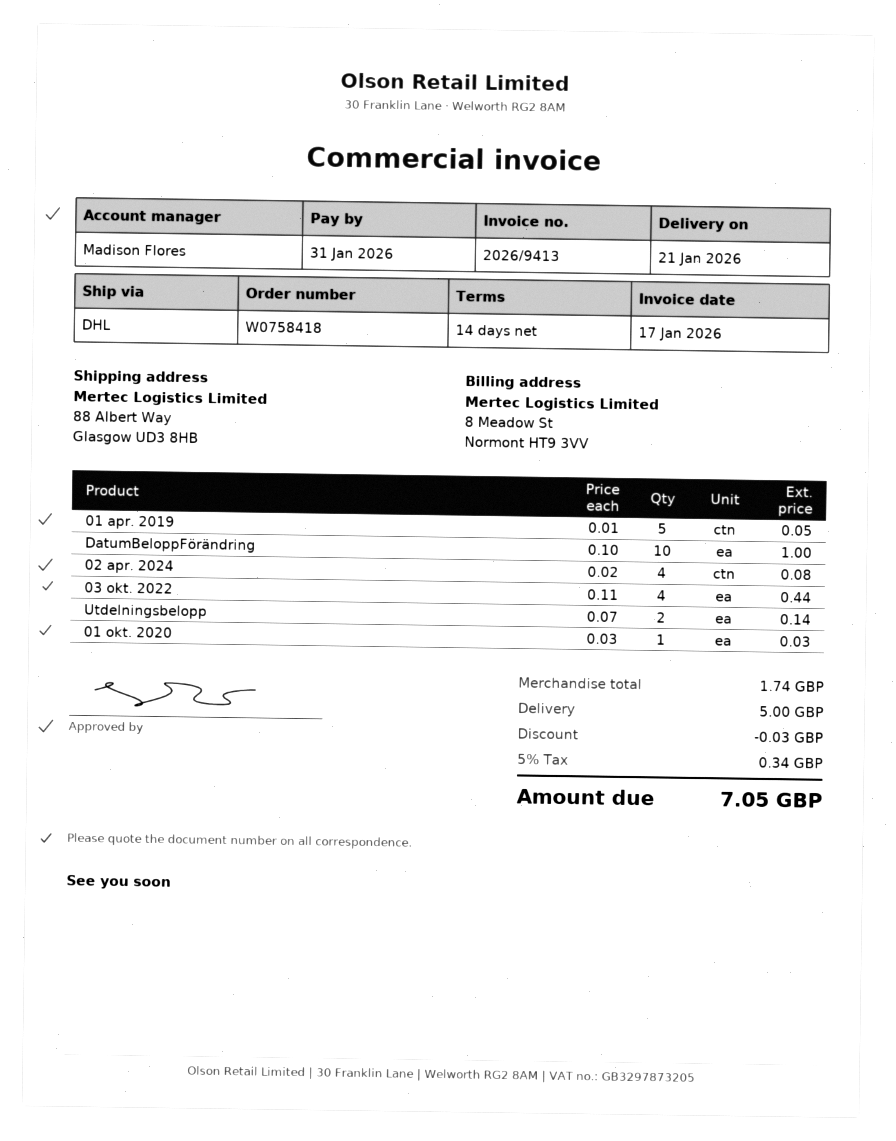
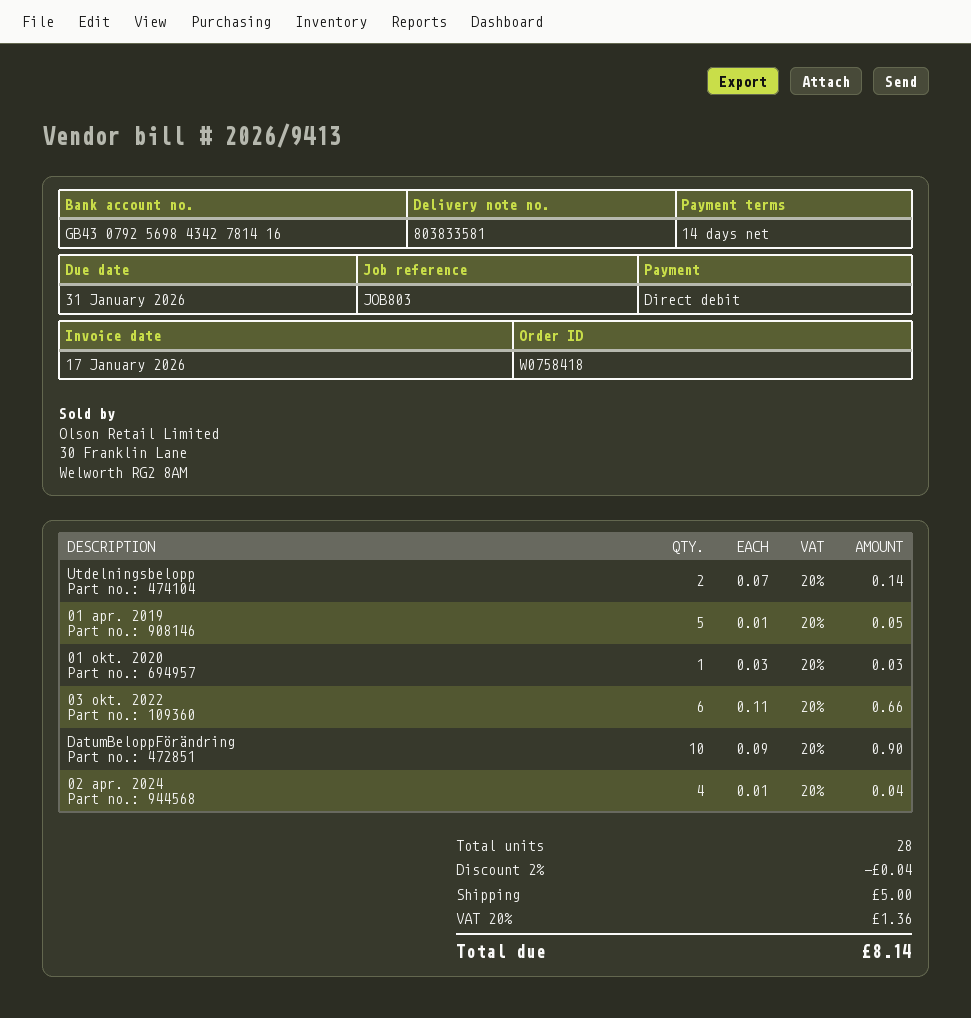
DatumBeloppFörändring: 10 x 0.10 = 1.00 -> 10 x 0.09 = 0.90
02 apr. 2024: 4 x 0.02 = 0.08 -> 4 x 0.01 = 0.04
03 okt. 2022: 4 x 0.11 = 0.44 -> 6 x 0.11 = 0.66
discount: 0.03 -> 0.04
tax: 5% = 0.34 -> 20% = 1.36
total: 7.05 -> 8.14

